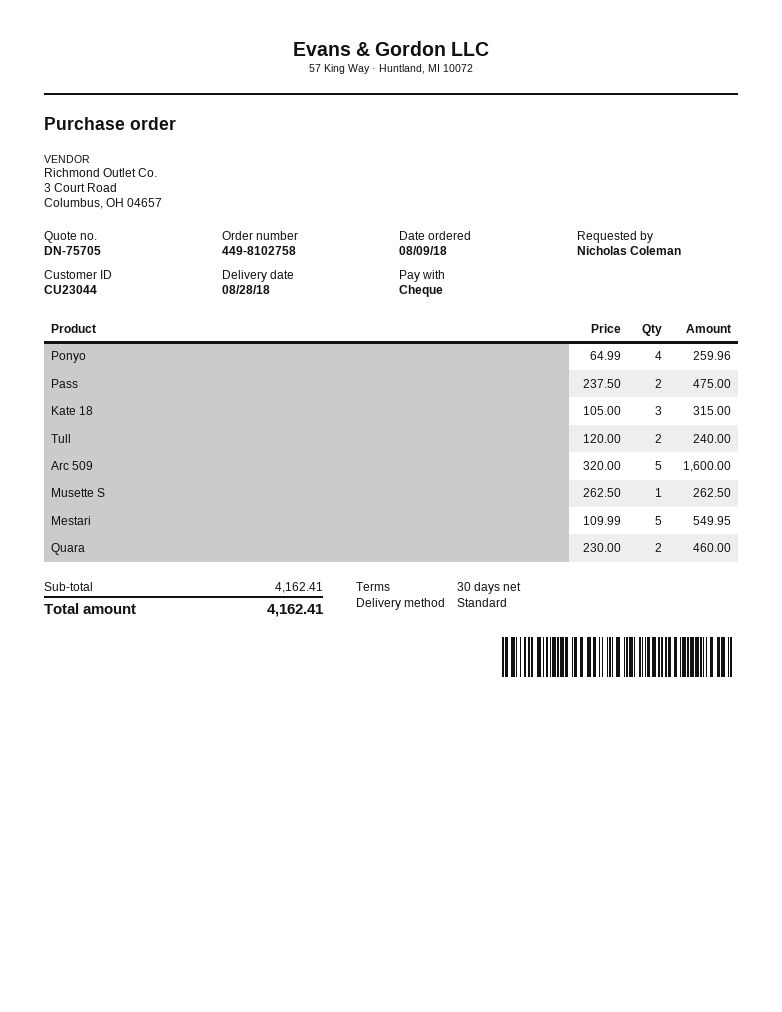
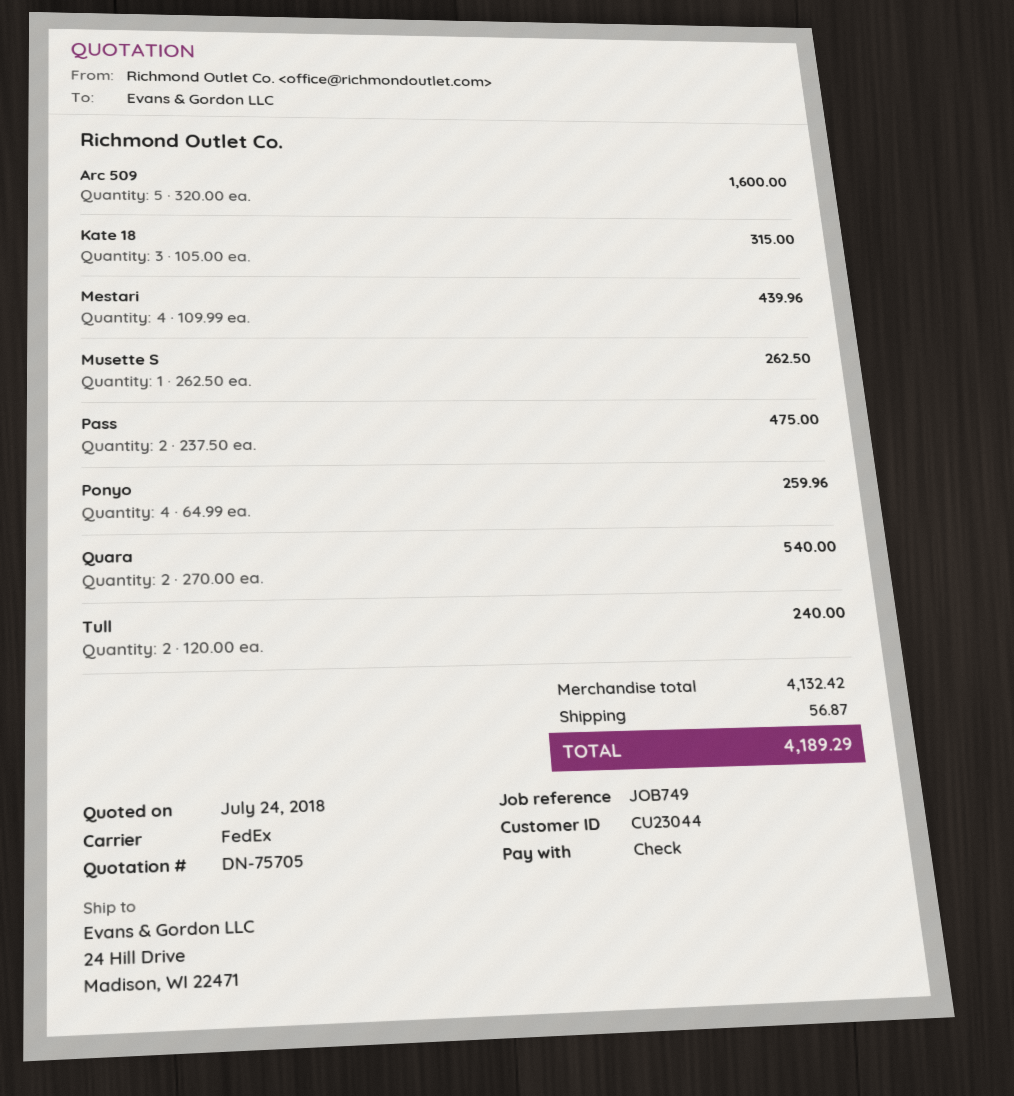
shipping method: standard -> FedEx
Mestari: 5 x 109.99 = 549.95 -> 4 x 109.99 = 439.96
Quara: 2 x 230.00 = 460.00 -> 2 x 270.00 = 540.00
subtotal: 4162.41 -> 4132.42
shipping: none -> 56.87
total: 4162.41 -> 4189.29

